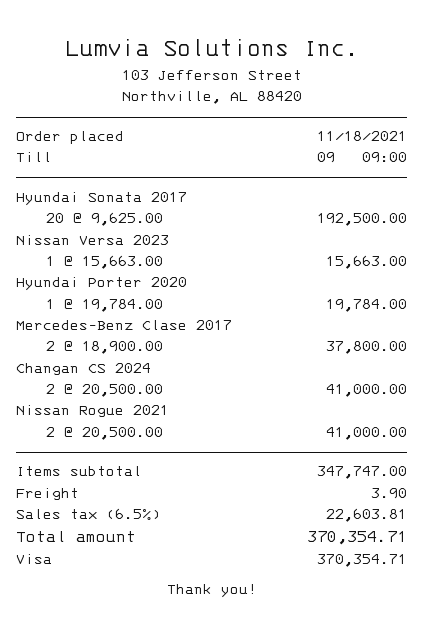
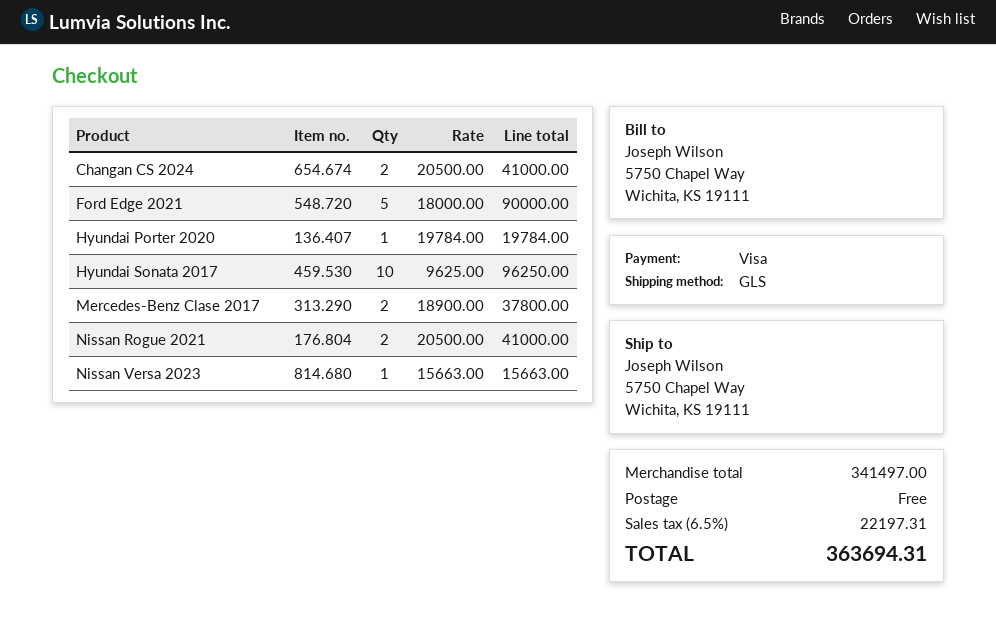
Hyundai Sonata 2017: 20 x 9625.00 = 192500.00 -> 10 x 9625.00 = 96250.00
Ford Edge 2021: none -> 5 x 18000.00 = 90000.00
subtotal: 347747.00 -> 341497.00
shipping: 3.90 -> 0.00
tax: 6.5% = 22603.81 -> 6.5% = 22197.31
total: 370354.71 -> 363694.31

